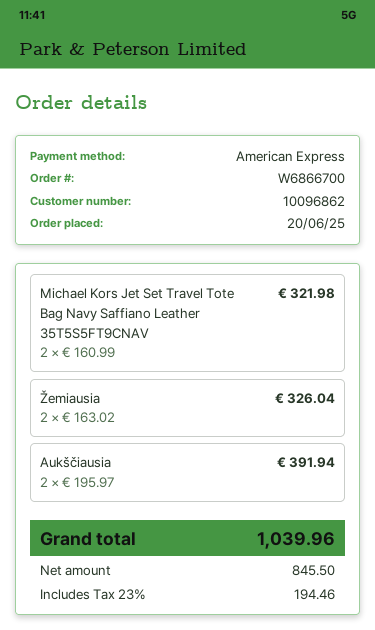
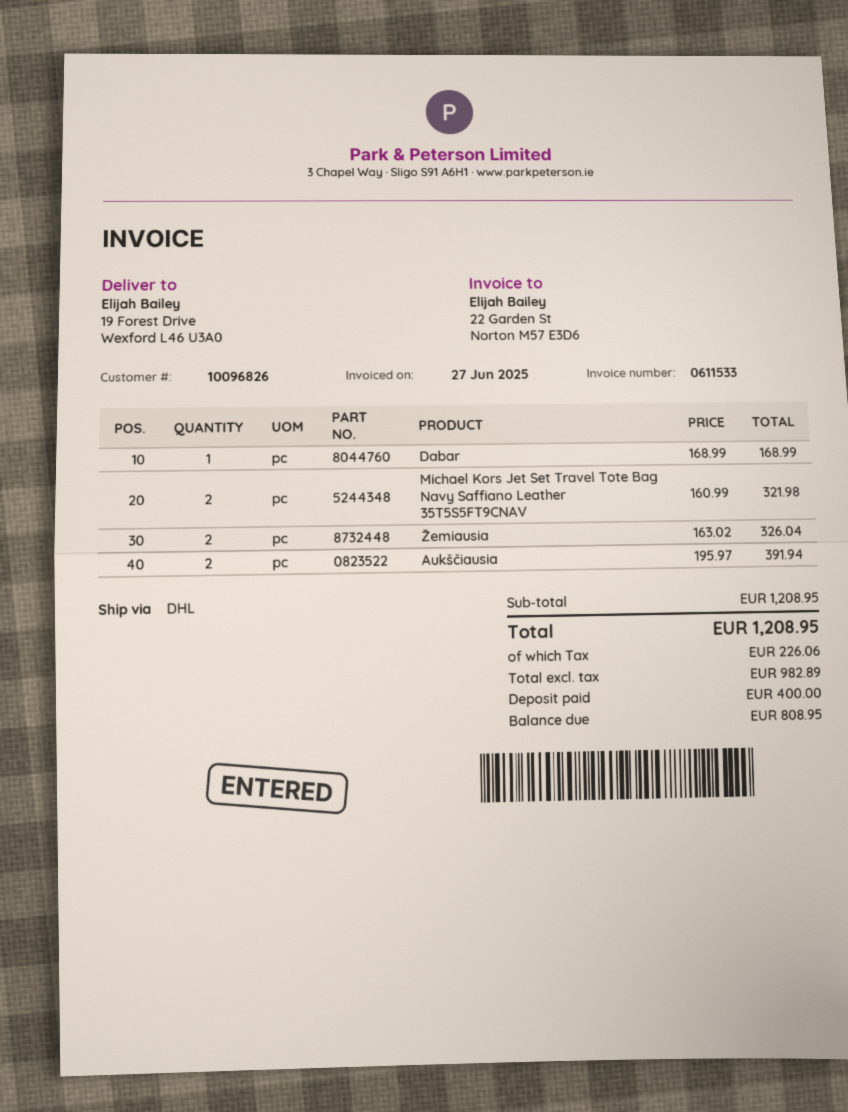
customer number: 10096862 -> 10096826
Dabar: none -> 1 x 168.99 = 168.99
net: 845.50 -> 982.89
tax: 194.46 -> 226.06
total: 1039.96 -> 1208.95

